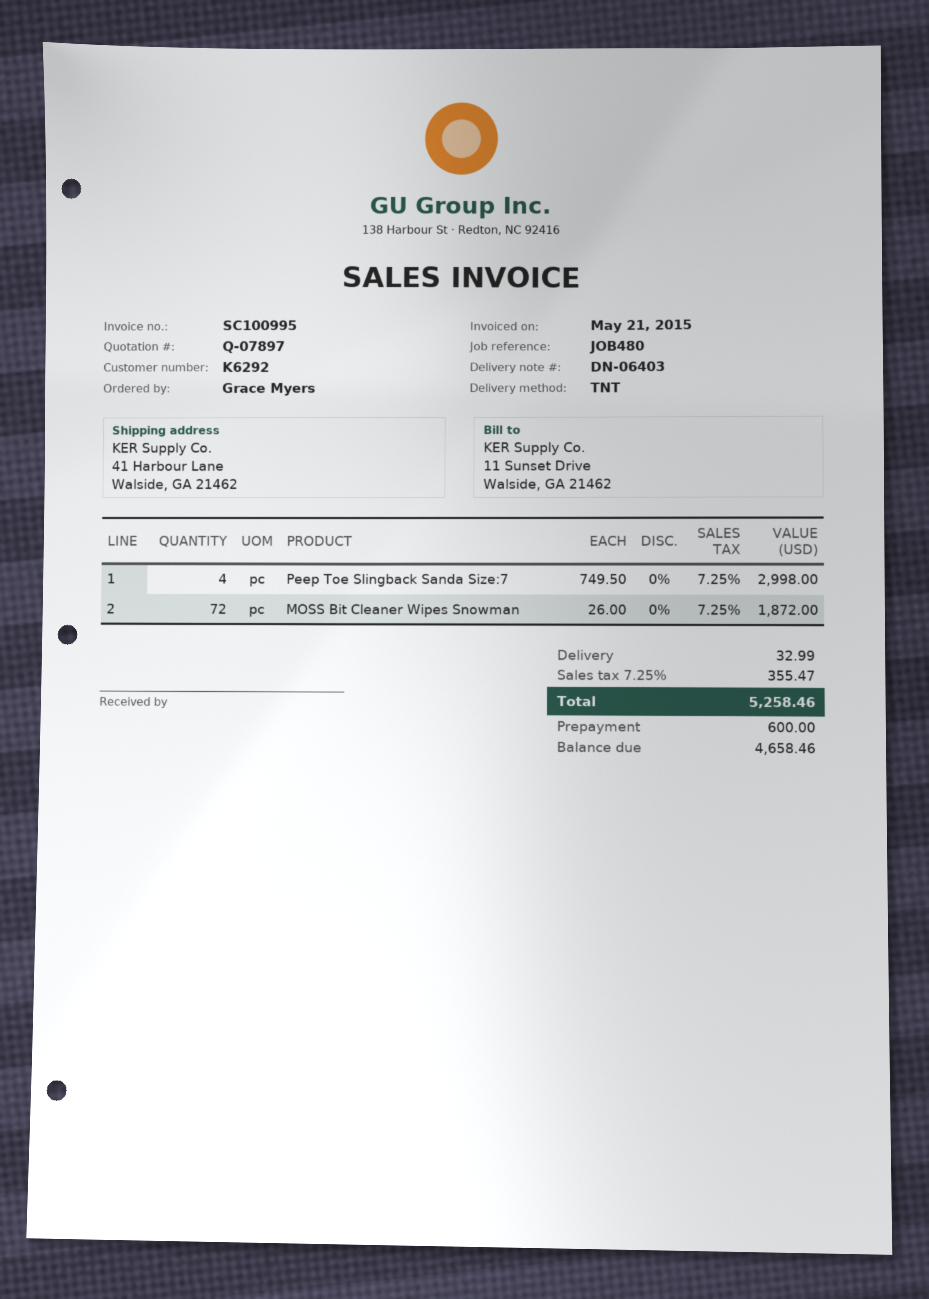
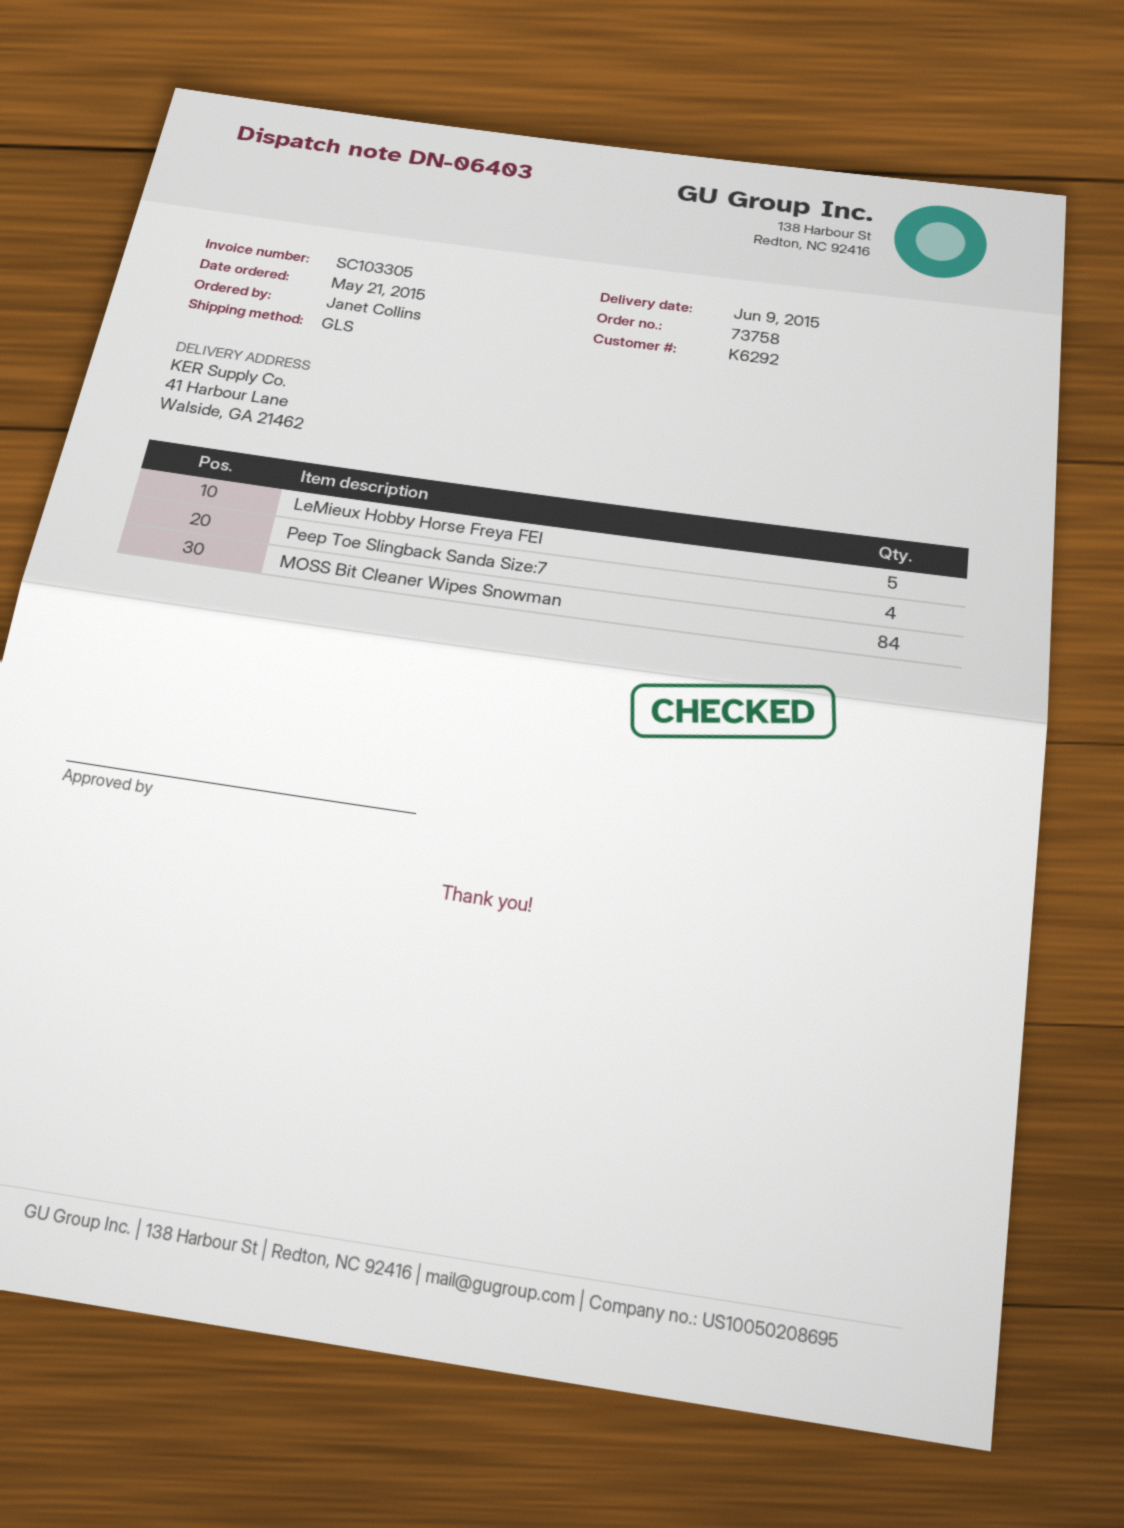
invoice number: SC100995 -> SC103305
ordered by: Grace Myers -> Janet Collins
shipping method: TNT -> GLS
MOSS Bit Cleaner Wipes Snowman: 72 -> 84
LeMieux Hobby Horse Freya FEI: none -> 5

